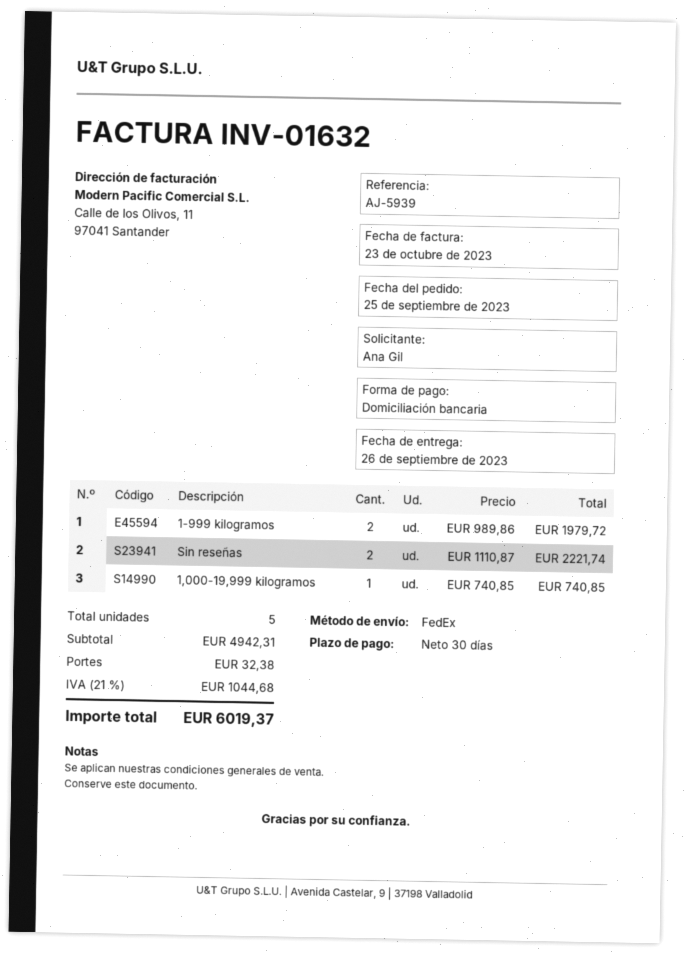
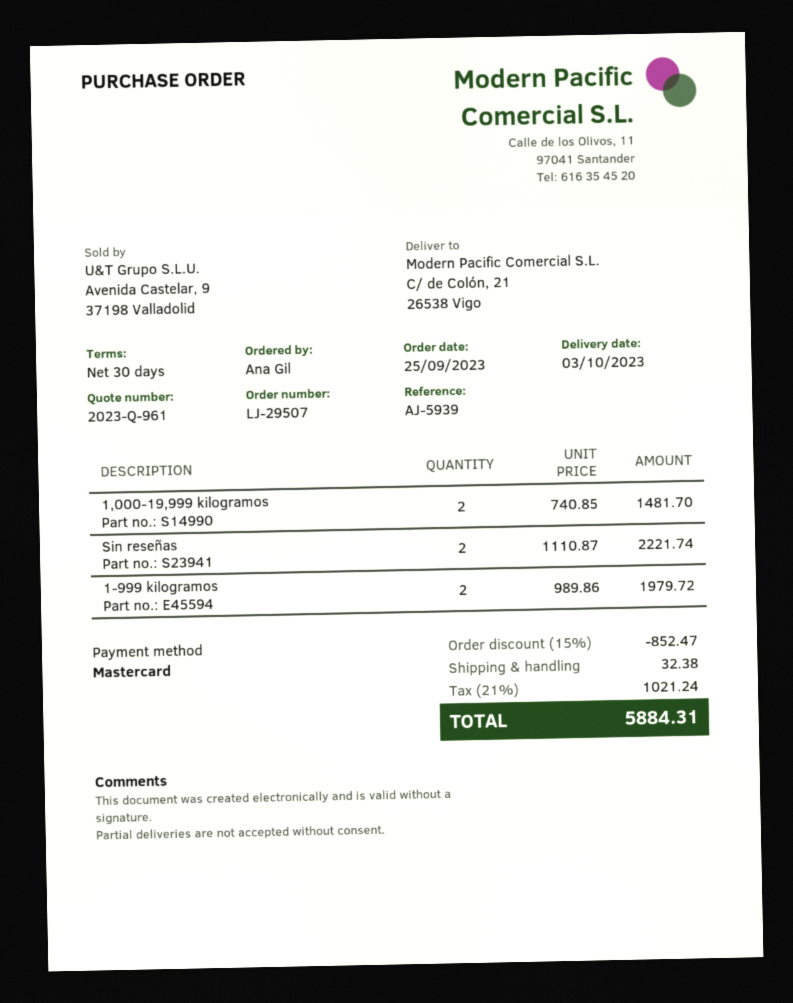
delivery date: 2023-09-26 -> 2023-10-03
payment method: direct debit -> Mastercard
1,000-19,999 kilogramos: 1 x 740.85 = 740.85 -> 2 x 740.85 = 1481.70
discount: none -> 15% = 852.47
tax: 21% = 1044.68 -> 21% = 1021.24
total: 6019.37 -> 5884.31

